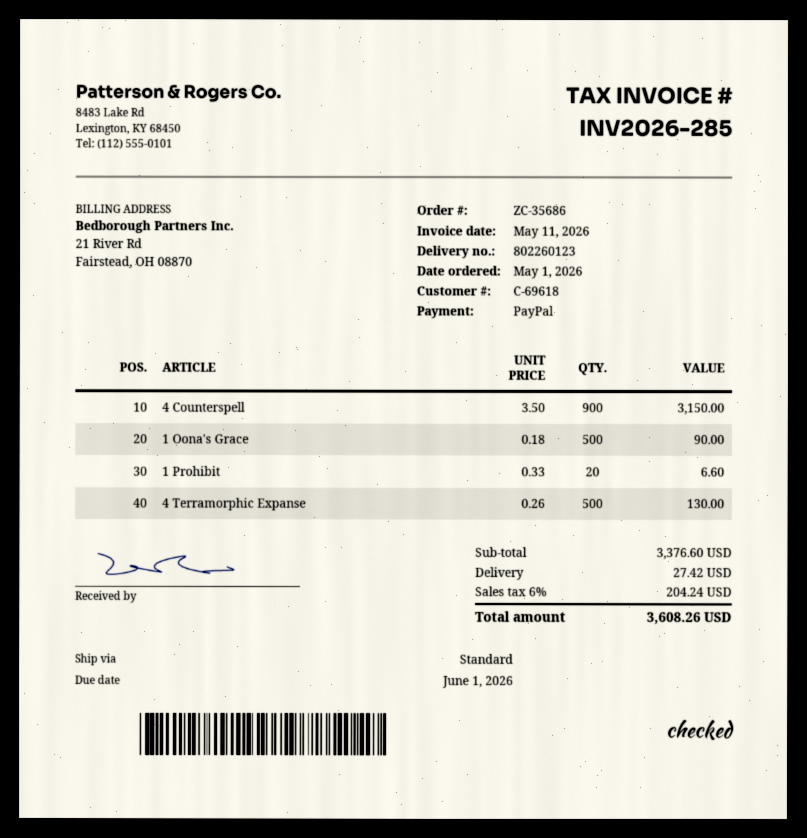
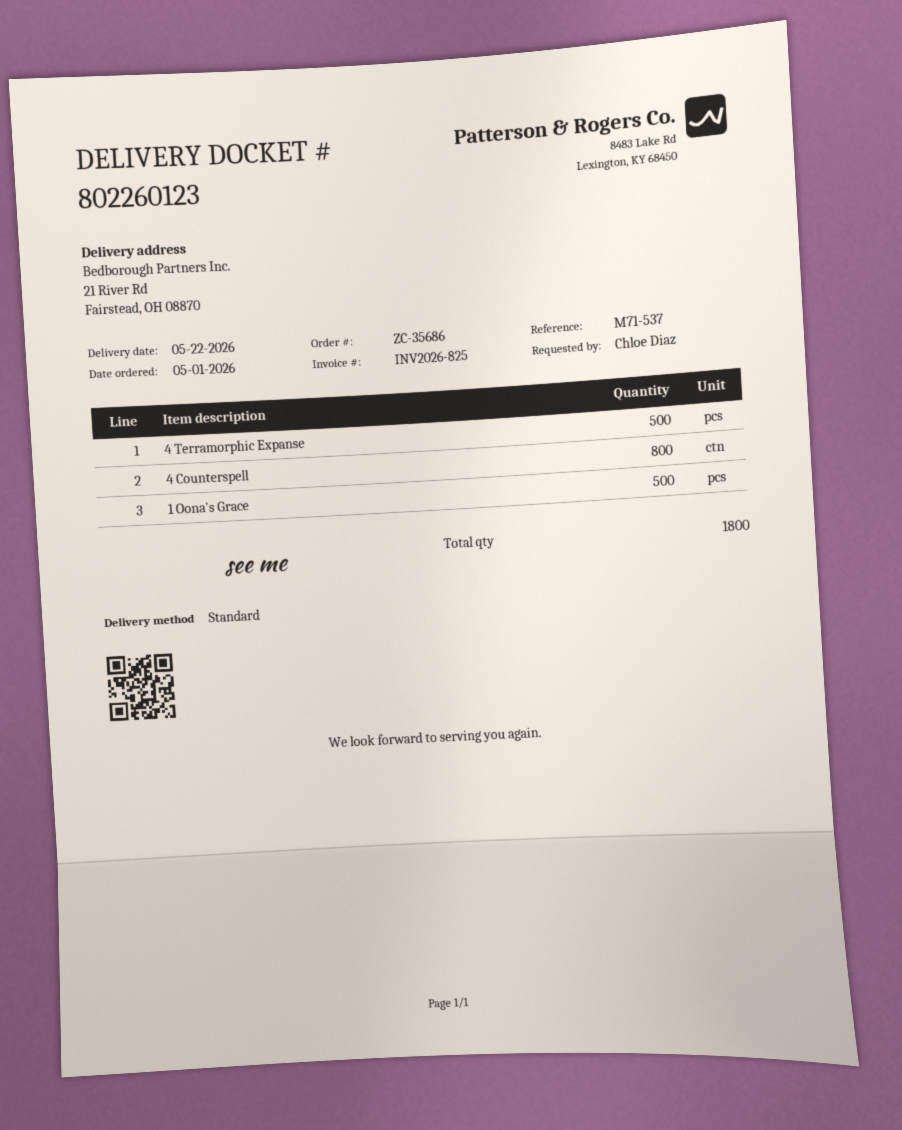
invoice number: INV2026-285 -> INV2026-825
4 Counterspell: 900 -> 800
1 Prohibit: 20 -> none

